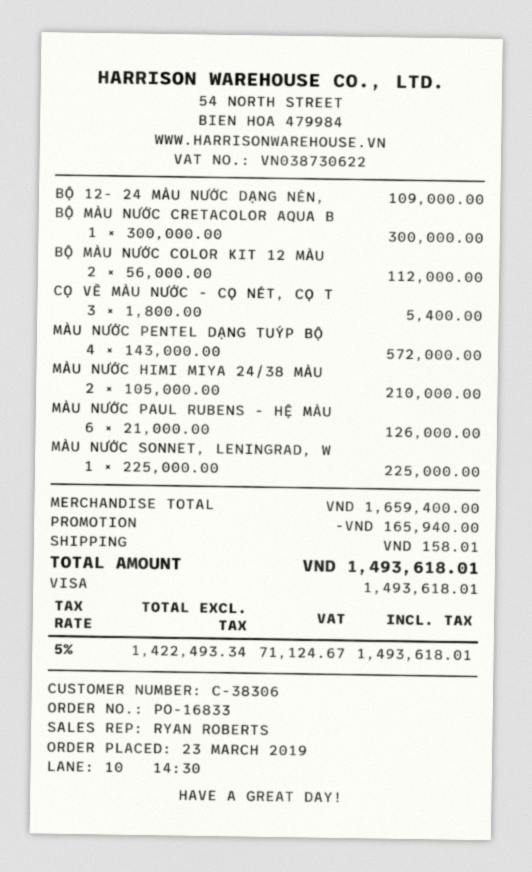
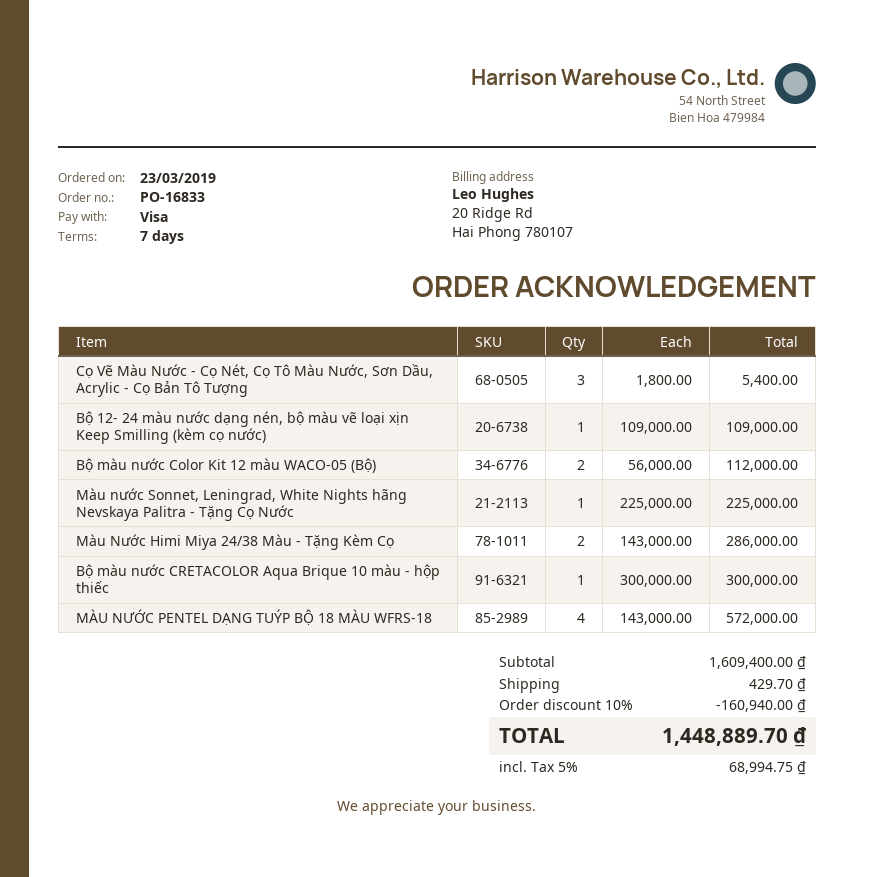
MÀU NƯỚC HIMI MIYA 24/38 MÀU: 2 x 105000.00 = 210000.00 -> 2 x 143000.00 = 286000.00
MÀU NƯỚC PAUL RUBENS - HỆ MÀU: 6 x 21000.00 = 126000.00 -> none
subtotal: 1659400.00 -> 1609400.00
discount: 165940.00 -> 160940.00
shipping: 158.01 -> 429.70
tax: 5% = 71124.67 -> 5% = 68994.75
total: 1493618.01 -> 1448889.70

